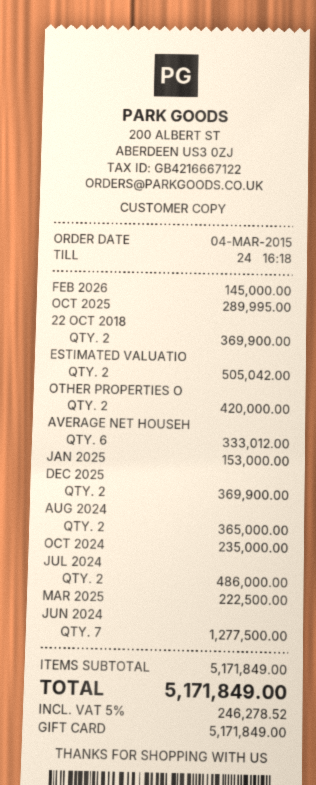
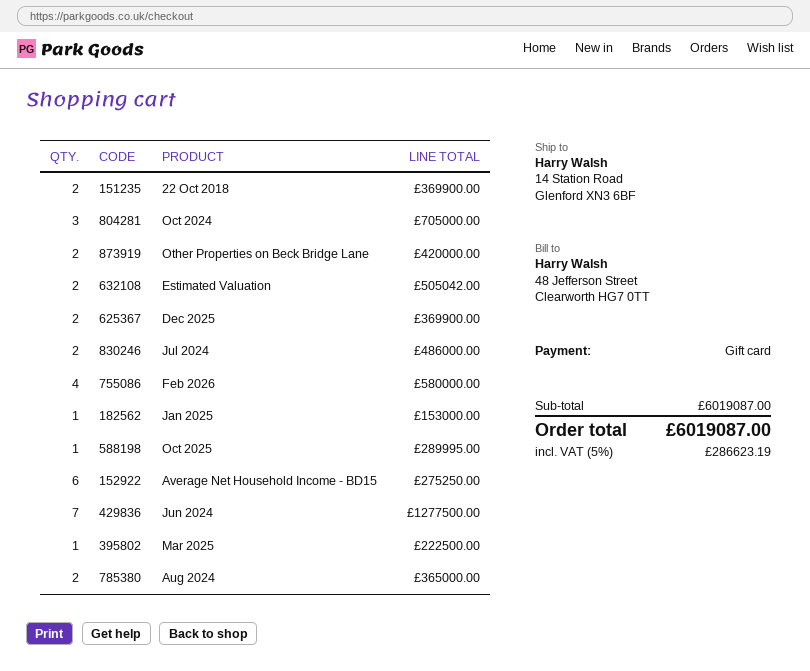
FEB 2026: 1 for 145000.00 -> 4 for 580000.00
AVERAGE NET HOUSEH: 6 for 333012.00 -> 6 for 275250.00
OCT 2024: 1 for 235000.00 -> 3 for 705000.00
subtotal: 5171849.00 -> 6019087.00
tax: 5% = 246278.52 -> 5% = 286623.19
total: 5171849.00 -> 6019087.00

